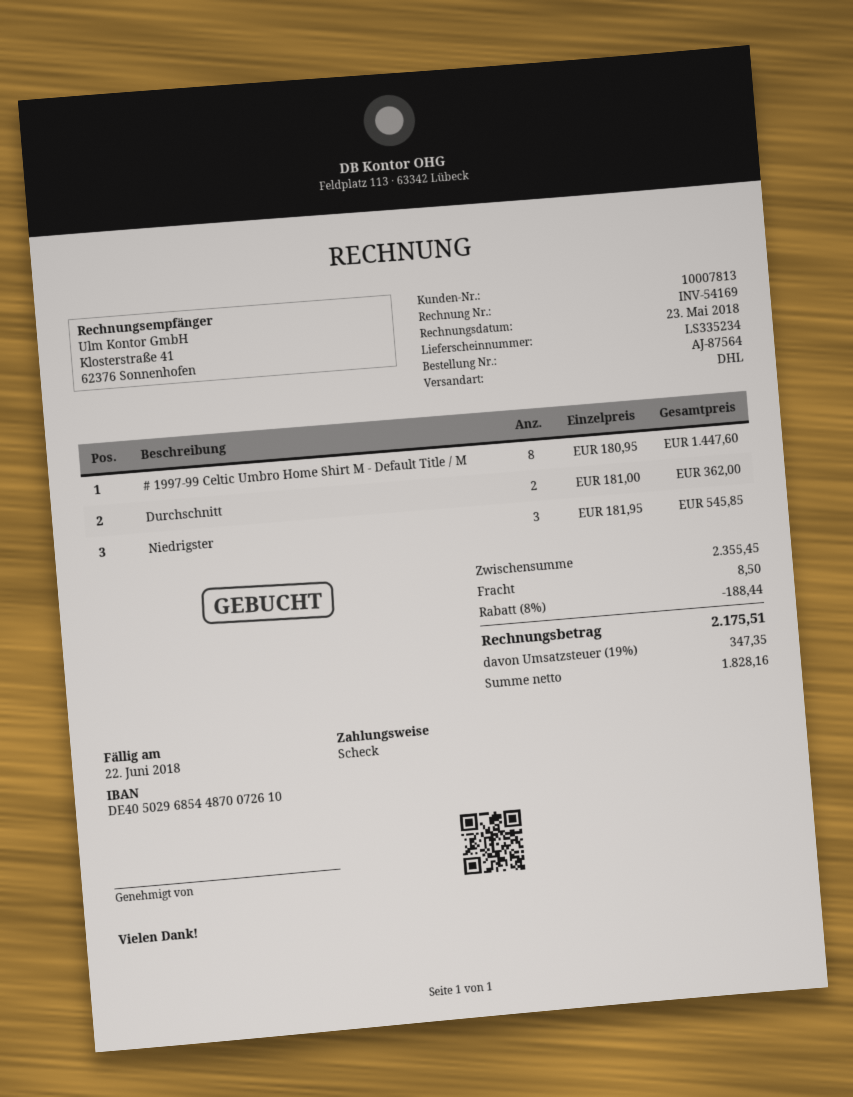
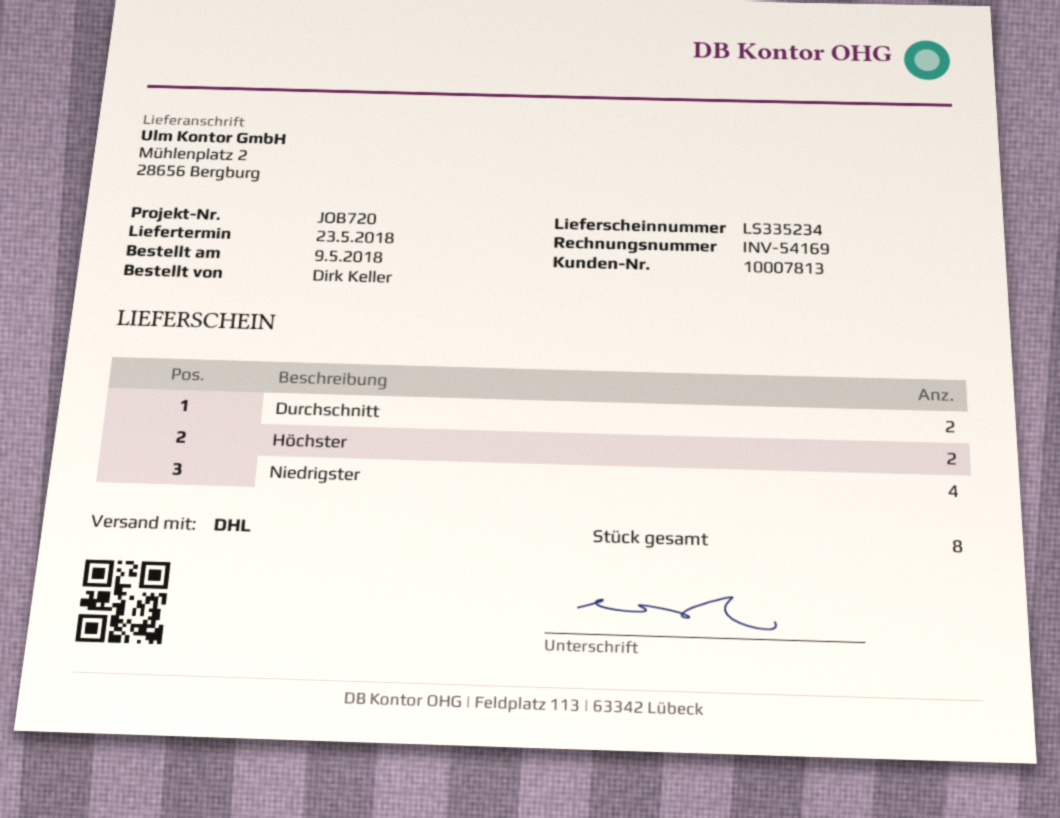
# 1997-99 Celtic Umbro Home Shirt M - Default Title / M: 8 -> none
Niedrigster: 3 -> 4
Höchster: none -> 2

